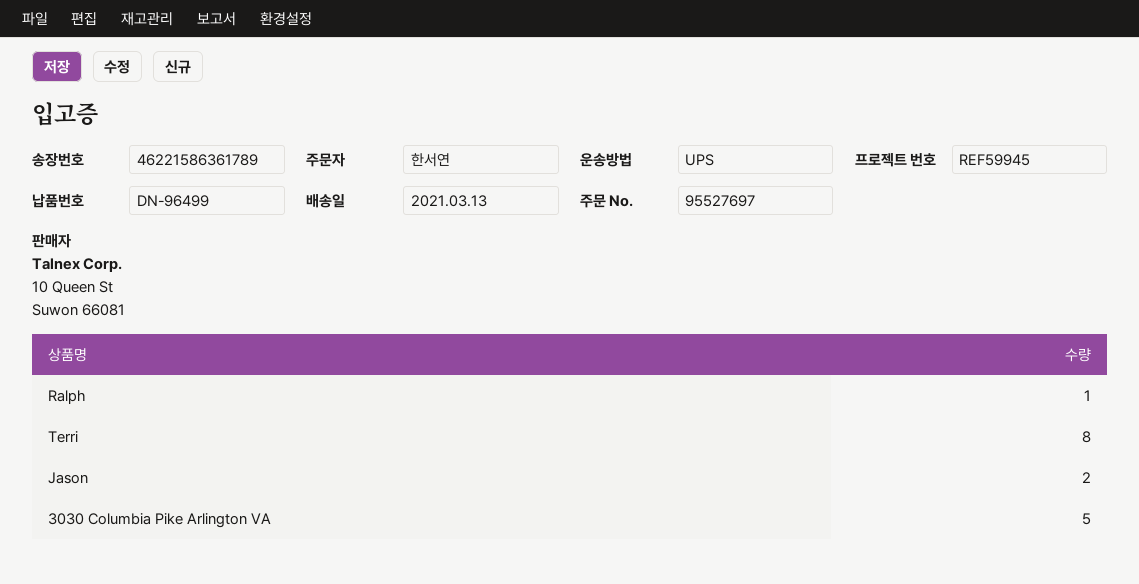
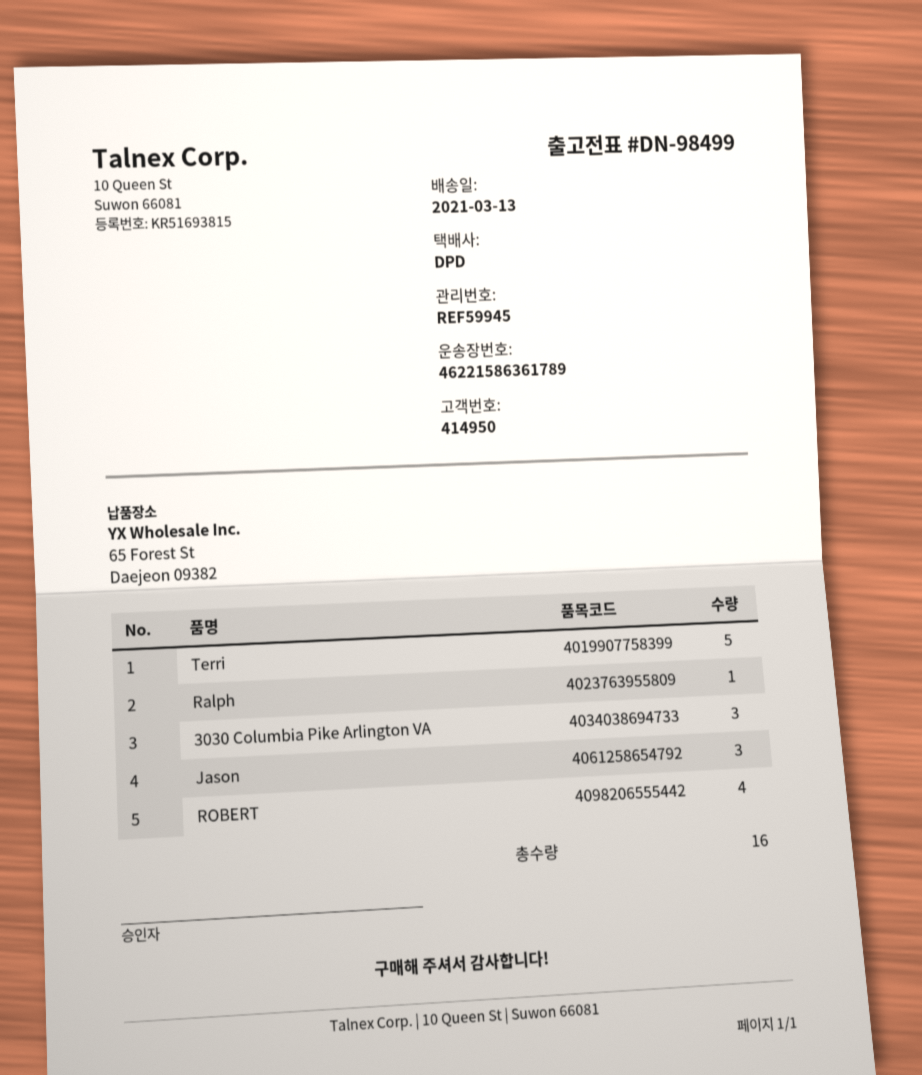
delivery note number: DN-96499 -> DN-98499
shipping method: UPS -> DPD
Terri: 8 -> 5
Jason: 2 -> 3
3030 Columbia Pike Arlington VA: 5 -> 3
ROBERT: none -> 4

